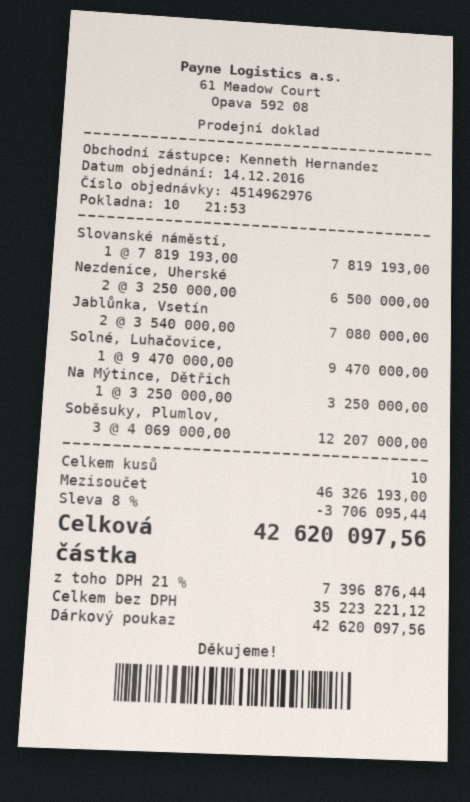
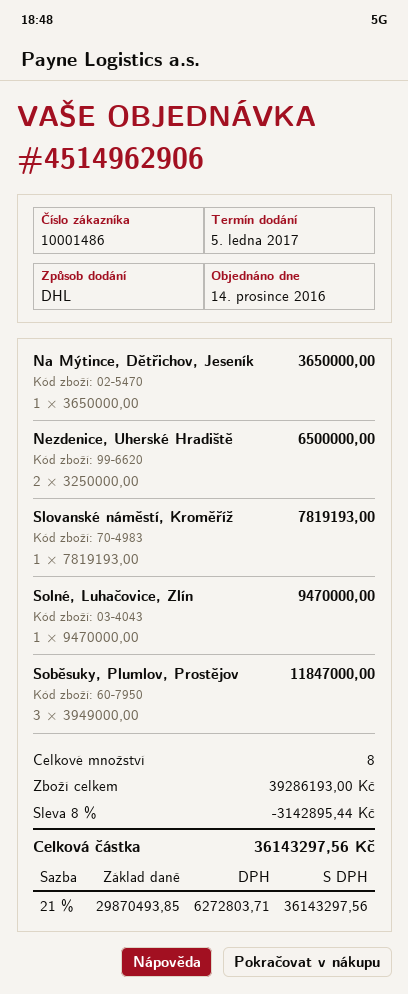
order number: 4514962976 -> 4514962906
Jablůnka, Vsetín: 2 x 3540000.00 = 7080000.00 -> none
Na Mýtince, Dětřich: 1 x 3250000.00 = 3250000.00 -> 1 x 3650000.00 = 3650000.00
Soběsuky, Plumlov,: 3 x 4069000.00 = 12207000.00 -> 3 x 3949000.00 = 11847000.00
total quantity: 10 -> 8
subtotal: 46326193.00 -> 39286193.00
discount: 8% = 3706095.44 -> 8% = 3142895.44
net: 35223221.12 -> 29870493.85
tax: 21% = 7396876.44 -> 21% = 6272803.71
total: 42620097.56 -> 36143297.56

